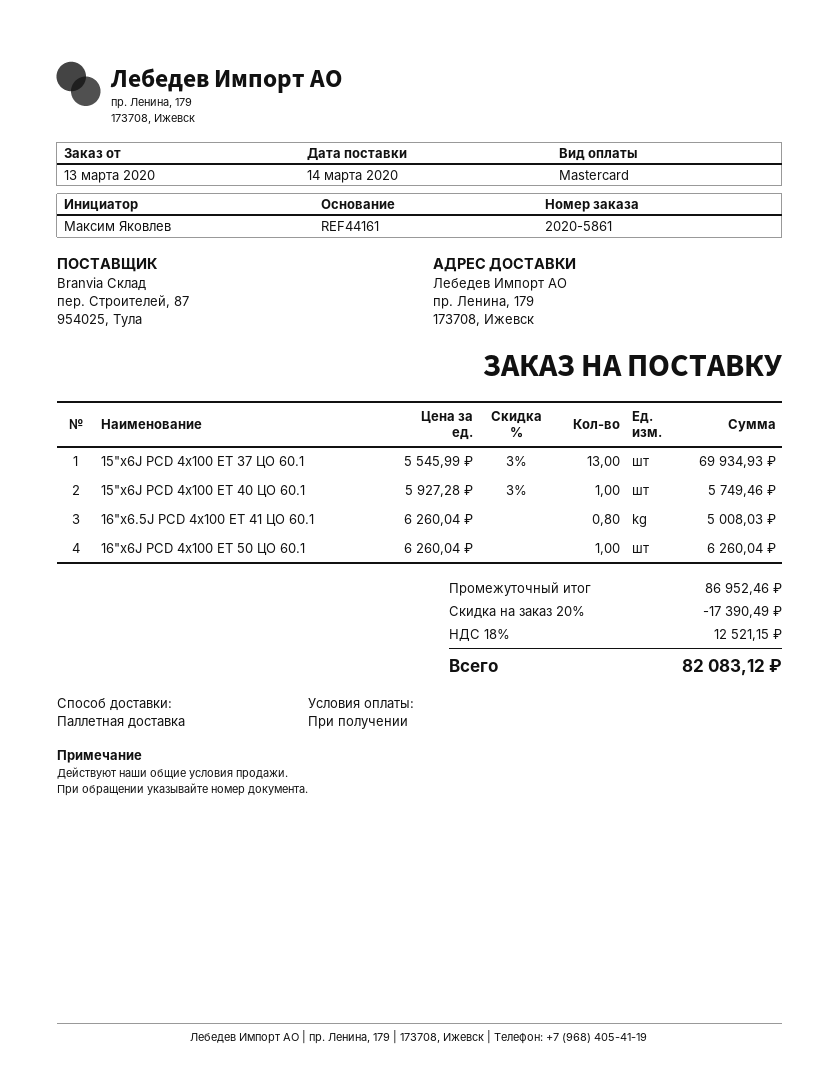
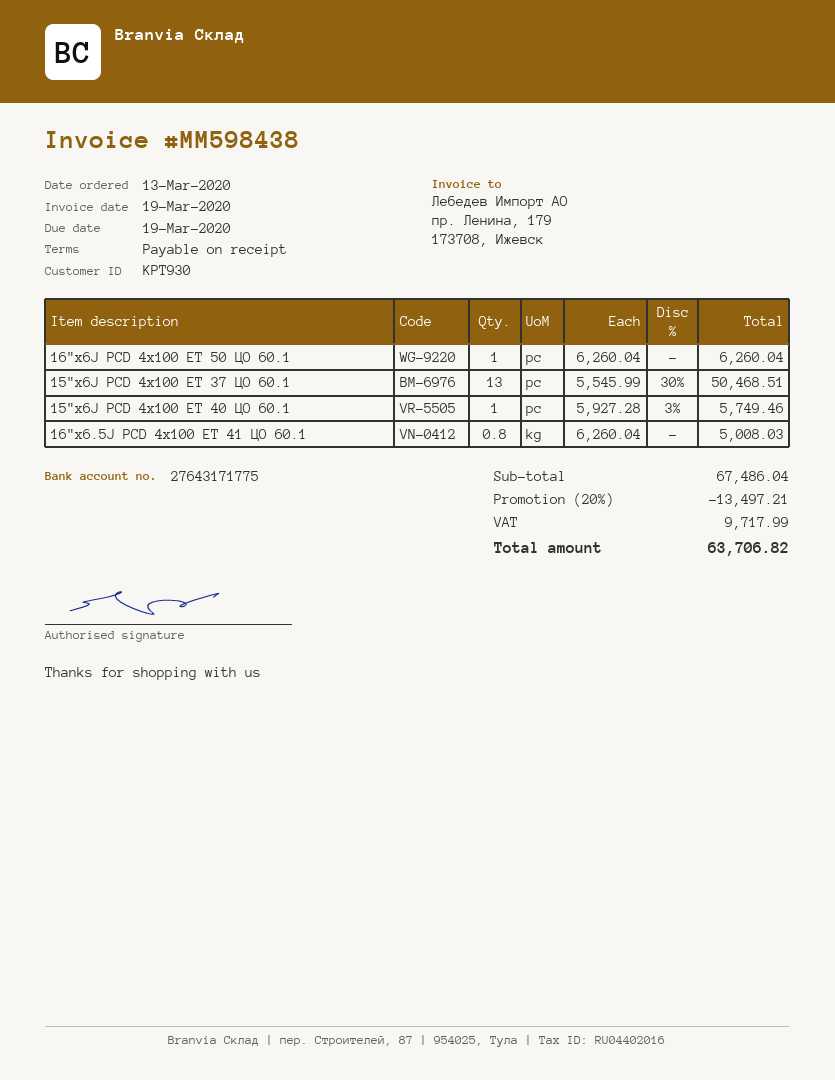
15"x6J PCD 4x100 ЕТ 37 ЦО 60.1: 13 x 5545.99 - 3% = 69934.93 -> 13 x 5545.99 - 30% = 50468.51
subtotal: 86952.46 -> 67486.04
discount: 20% = 17390.49 -> 20% = 13497.21
tax: 12521.15 -> 9717.99
total: 82083.12 -> 63706.82

